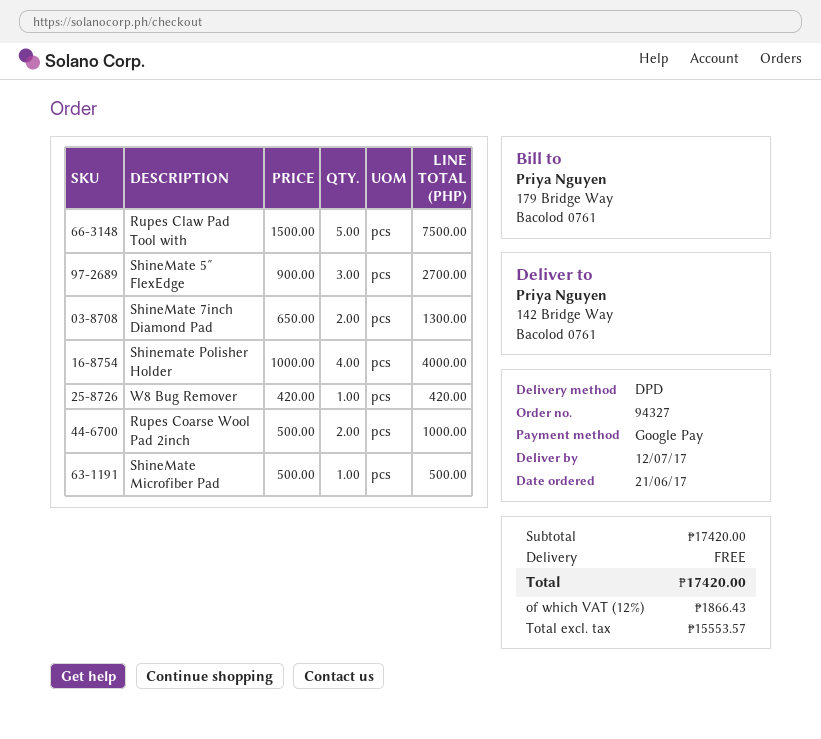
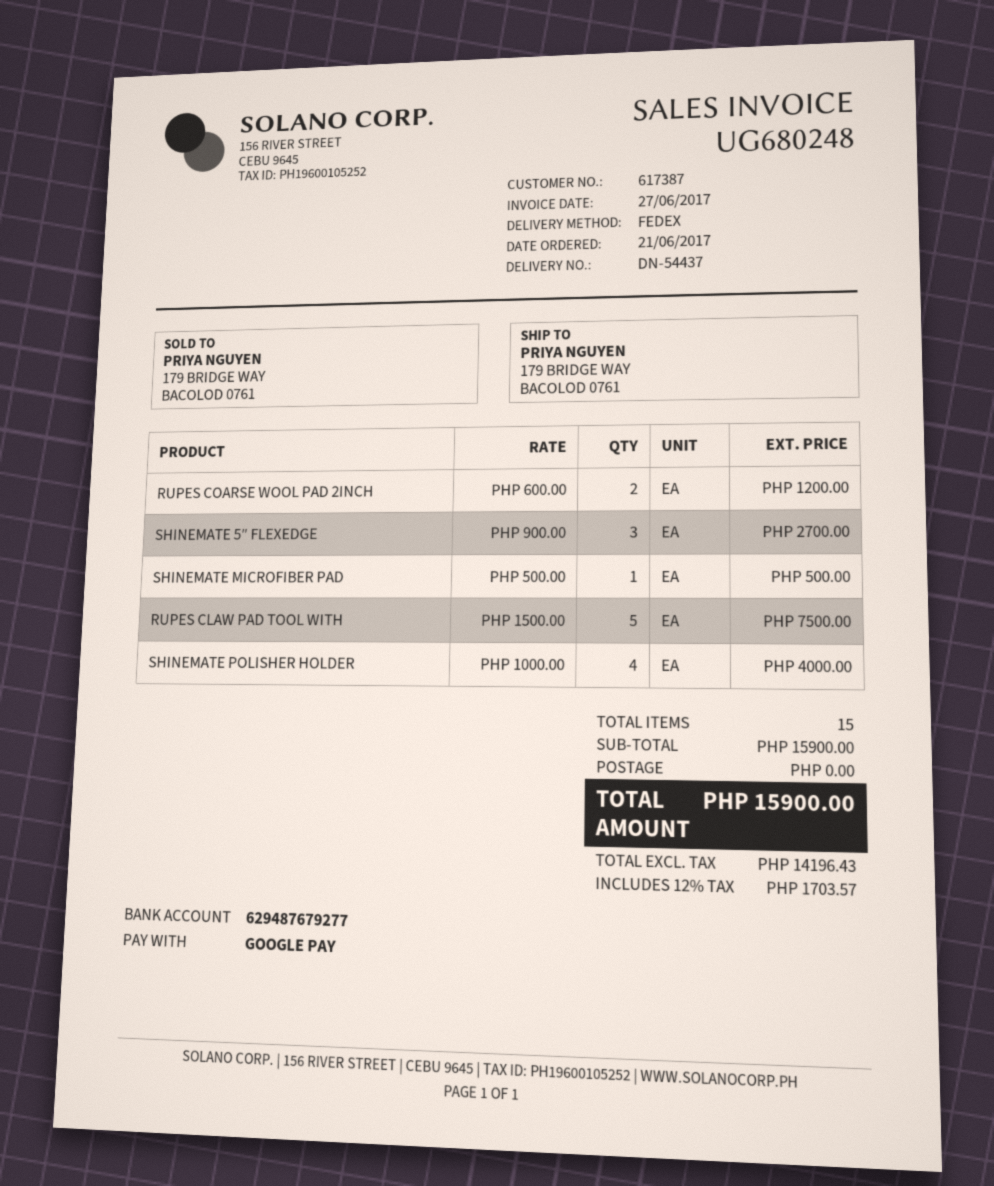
shipping method: DPD -> FedEx
ship to: 142 Bridge Way, Bacolod 0761 -> 179 BRIDGE WAY, BACOLOD 0761
ShineMate 7inch Diamond Pad: 2 x 650.00 = 1300.00 -> none
W8 Bug Remover: 1 x 420.00 = 420.00 -> none
Rupes Coarse Wool Pad 2inch: 2 x 500.00 = 1000.00 -> 2 x 600.00 = 1200.00
subtotal: 17420.00 -> 15900.00
net: 15553.57 -> 14196.43
tax: 12% = 1866.43 -> 12% = 1703.57
total: 17420.00 -> 15900.00

